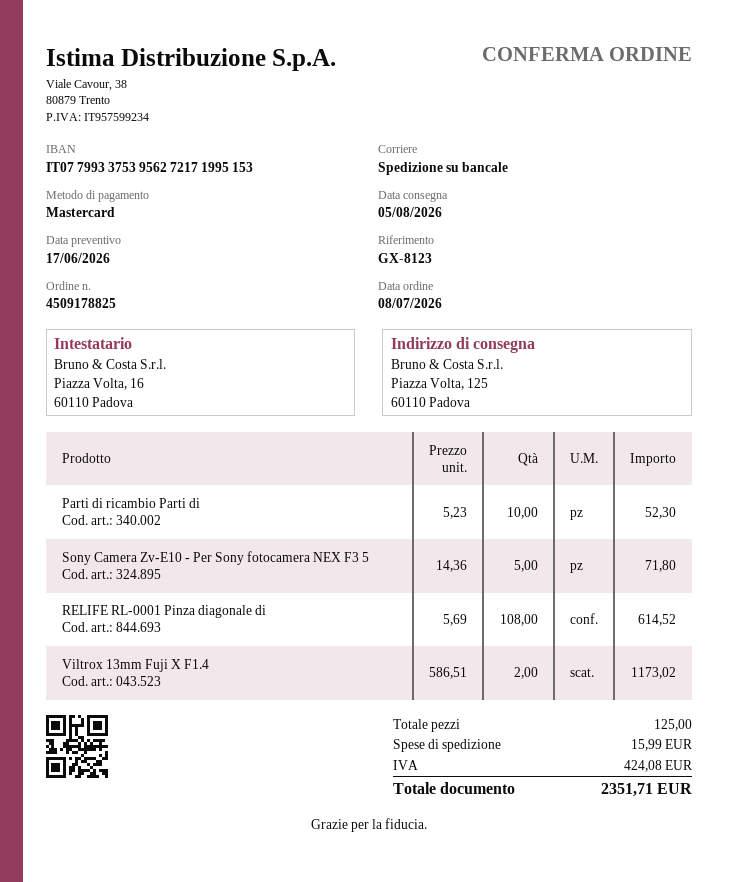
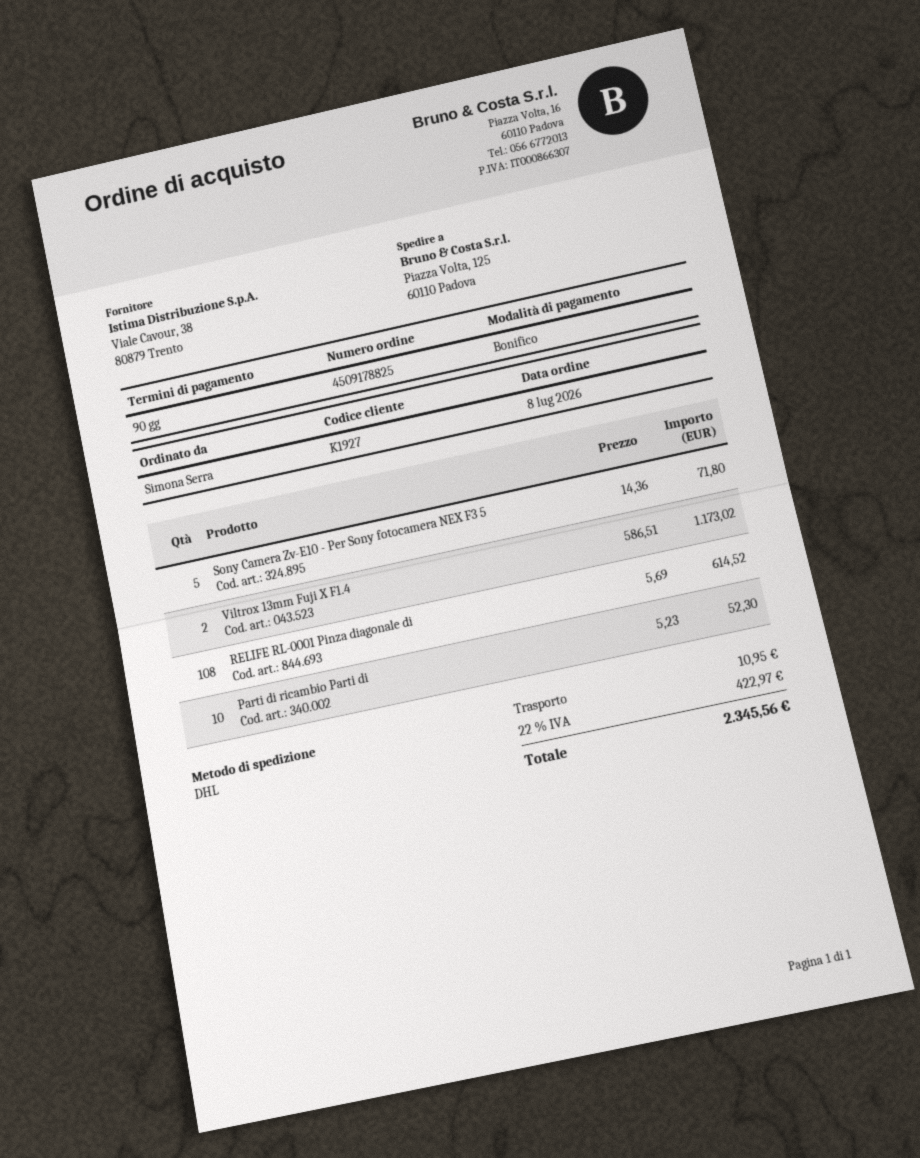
payment method: Mastercard -> bank transfer
shipping method: pallet freight -> DHL
shipping: 15.99 -> 10.95
tax: 424.08 -> 422.97
total: 2351.71 -> 2345.56

